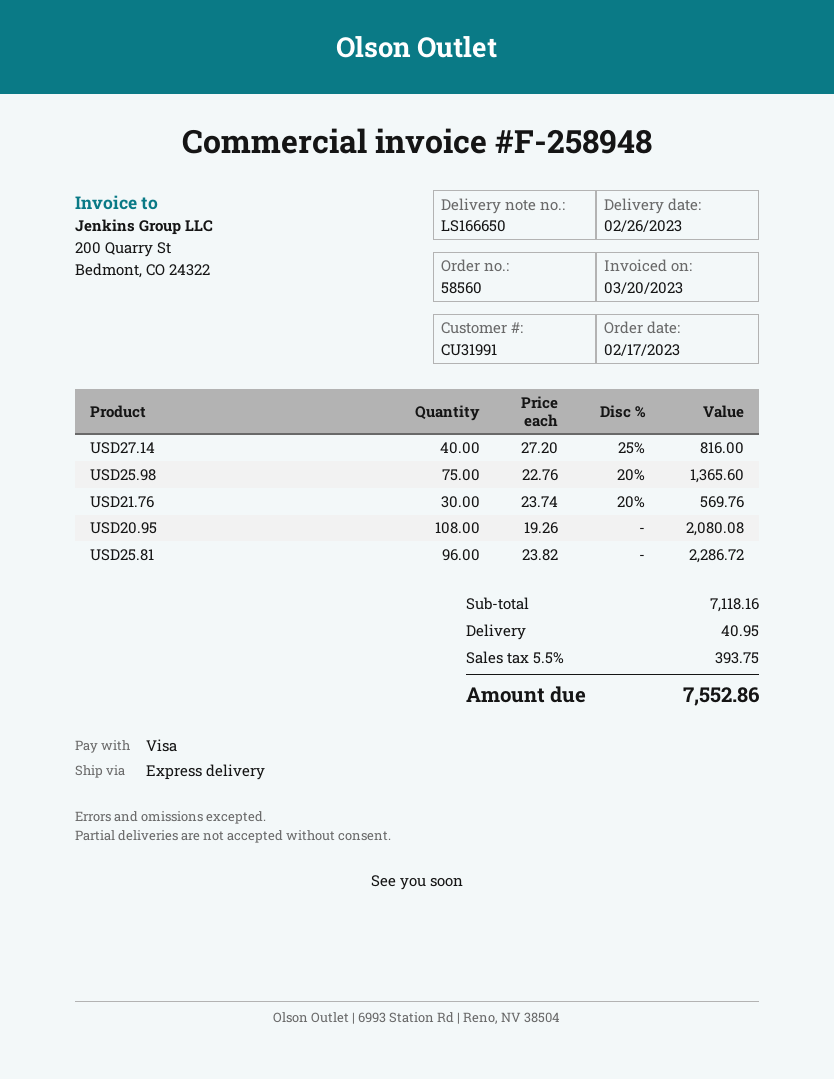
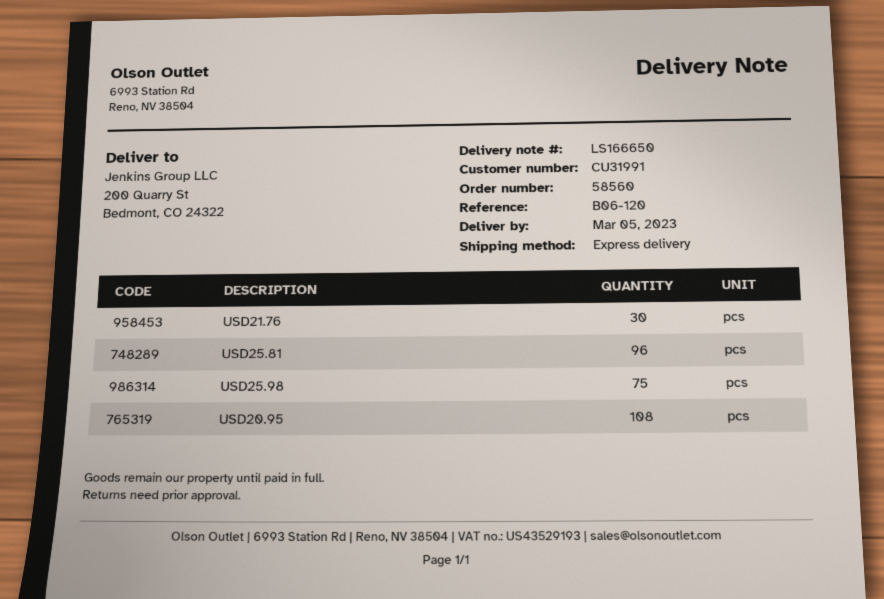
delivery date: 2023-02-26 -> 2023-03-05
USD27.14: 40 -> none

